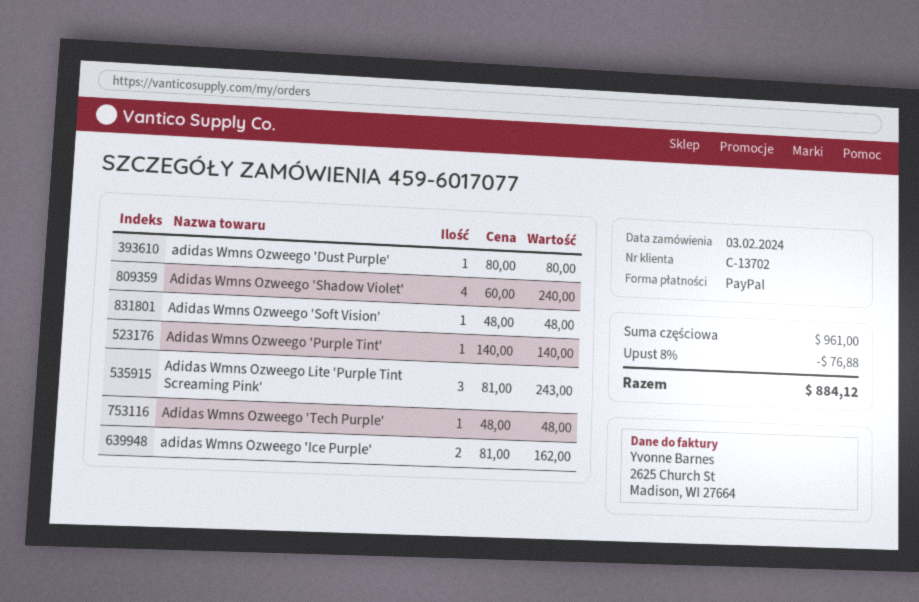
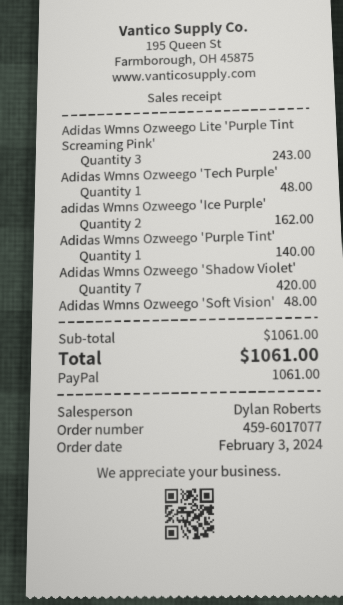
adidas Wmns Ozweego 'Dust Purple': 1 for 80.00 -> none
Adidas Wmns Ozweego 'Shadow Violet': 4 for 240.00 -> 7 for 420.00
subtotal: 961.00 -> 1061.00
discount: 8% = 76.88 -> none
total: 884.12 -> 1061.00

